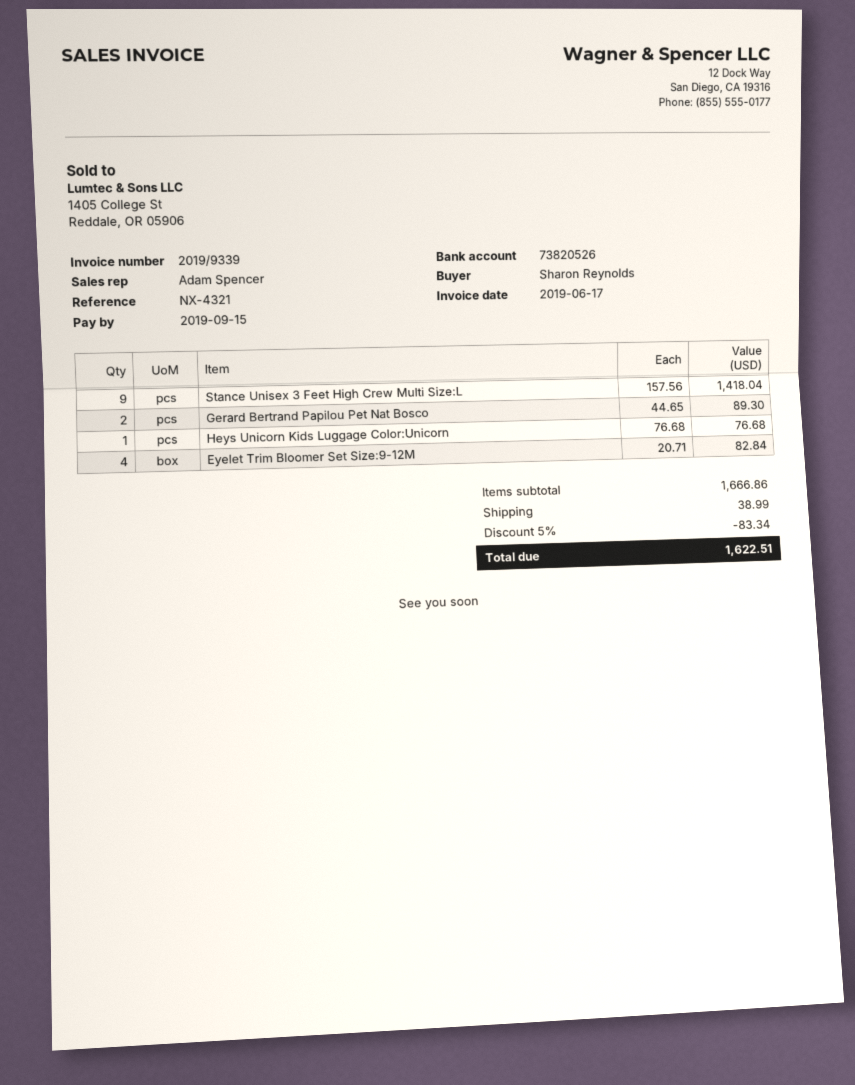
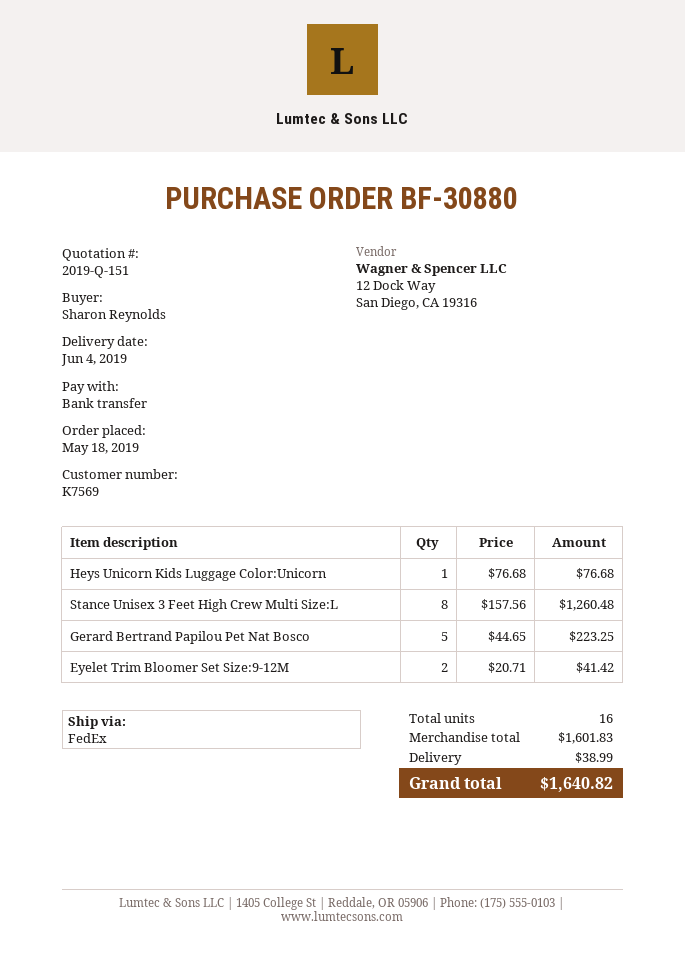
Stance Unisex 3 Feet High Crew Multi Size:L: 9 x 157.56 = 1418.04 -> 8 x 157.56 = 1260.48
Gerard Bertrand Papilou Pet Nat Bosco: 2 x 44.65 = 89.30 -> 5 x 44.65 = 223.25
Eyelet Trim Bloomer Set Size:9-12M: 4 x 20.71 = 82.84 -> 2 x 20.71 = 41.42
subtotal: 1666.86 -> 1601.83
discount: 5% = 83.34 -> none
total: 1622.51 -> 1640.82

